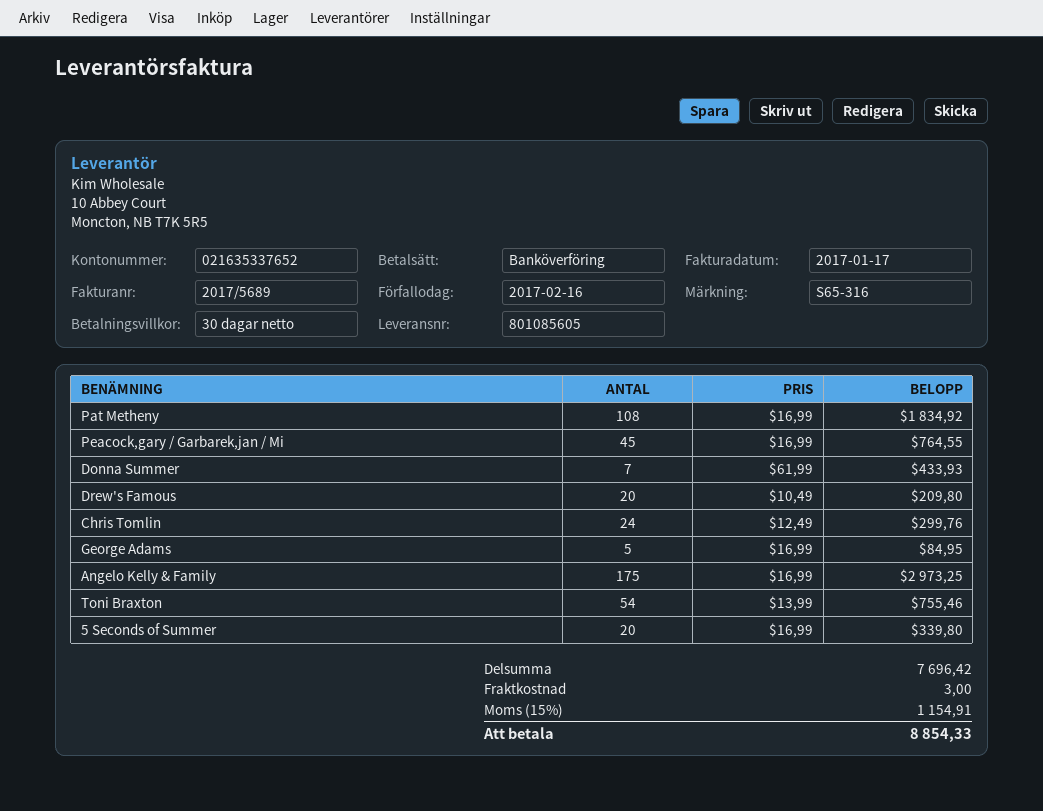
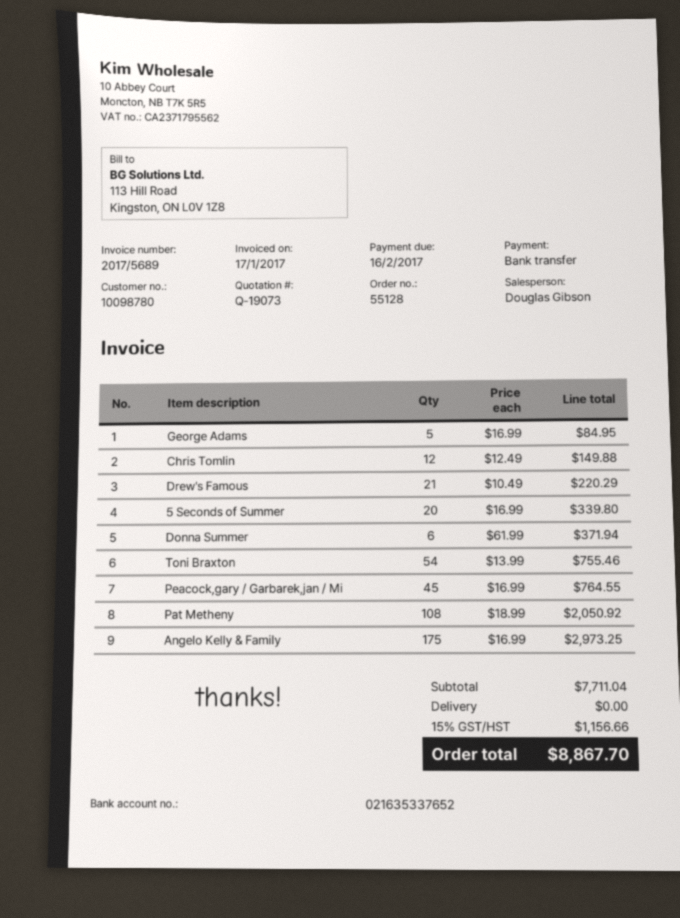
Pat Metheny: 108 x 16.99 = 1834.92 -> 108 x 18.99 = 2050.92
Donna Summer: 7 x 61.99 = 433.93 -> 6 x 61.99 = 371.94
Drew's Famous: 20 x 10.49 = 209.80 -> 21 x 10.49 = 220.29
Chris Tomlin: 24 x 12.49 = 299.76 -> 12 x 12.49 = 149.88
subtotal: 7696.42 -> 7711.04
shipping: 3.00 -> 0.00
tax: 15% = 1154.91 -> 15% = 1156.66
total: 8854.33 -> 8867.70

